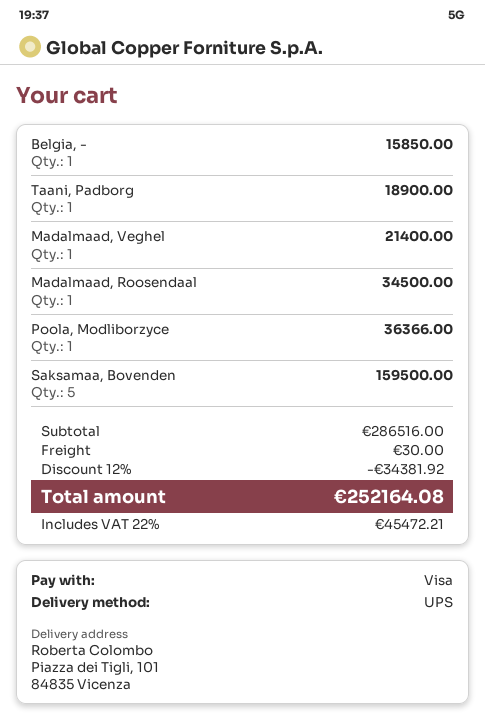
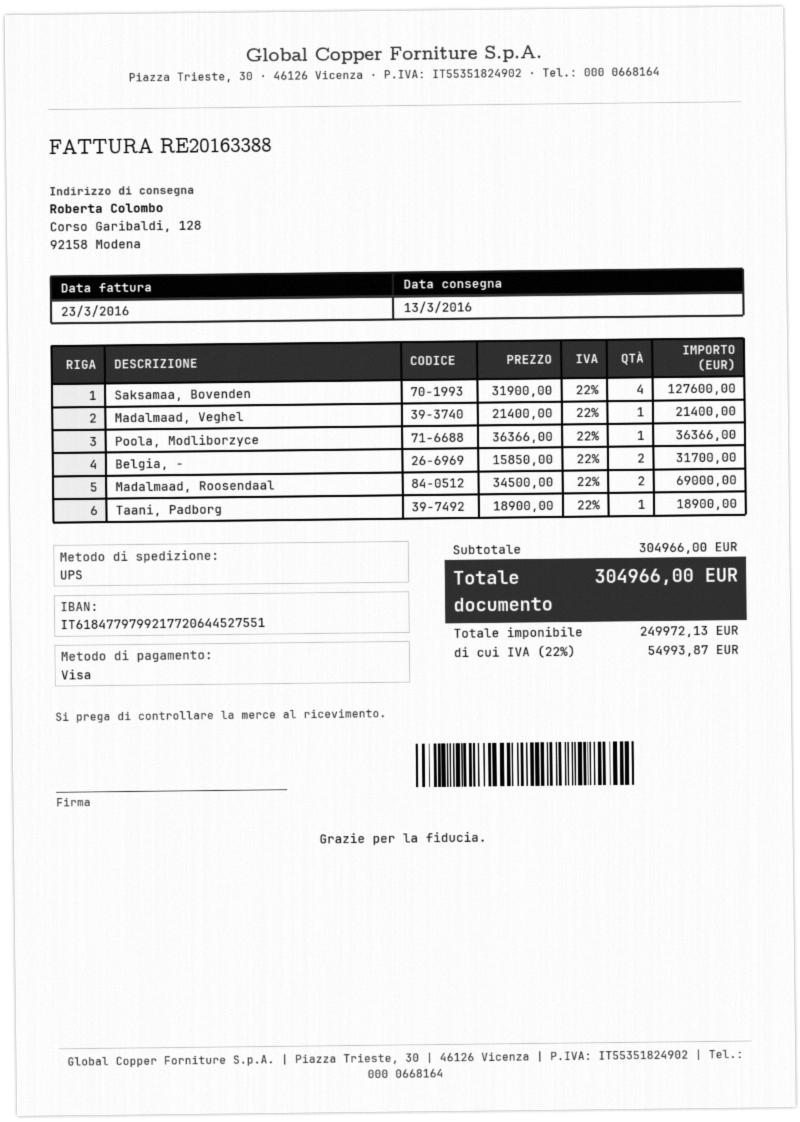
ship to: Piazza dei Tigli, 101, 84835 Vicenza -> Corso Garibaldi, 128, 92158 Modena
Belgia, -: 1 for 15850.00 -> 2 for 31700.00
Madalmaad, Roosendaal: 1 for 34500.00 -> 2 for 69000.00
Saksamaa, Bovenden: 5 for 159500.00 -> 4 for 127600.00
subtotal: 286516.00 -> 304966.00
discount: 12% = 34381.92 -> none
shipping: 30.00 -> none
tax: 22% = 45472.21 -> 22% = 54993.87
total: 252164.08 -> 304966.00

